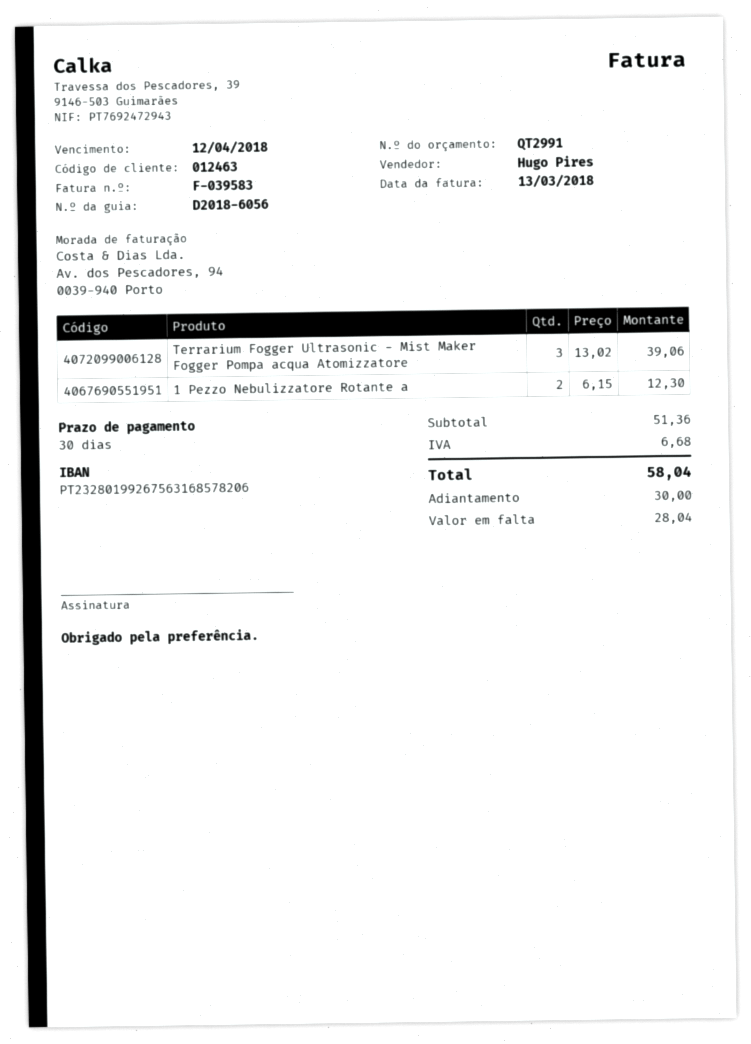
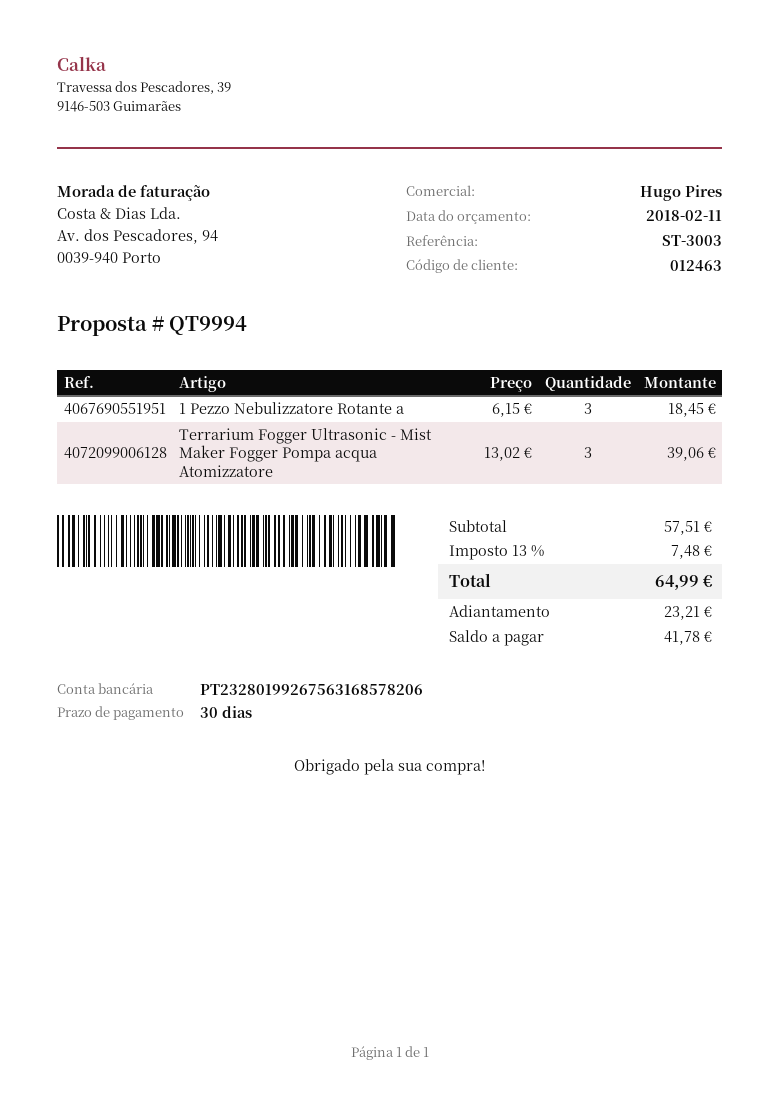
quote number: QT2991 -> QT9994
1 Pezzo Nebulizzatore Rotante a: 2 x 6.15 = 12.30 -> 3 x 6.15 = 18.45
subtotal: 51.36 -> 57.51
tax: 6.68 -> 7.48
total: 58.04 -> 64.99
deposit: 30.00 -> 23.21
balance: 28.04 -> 41.78

